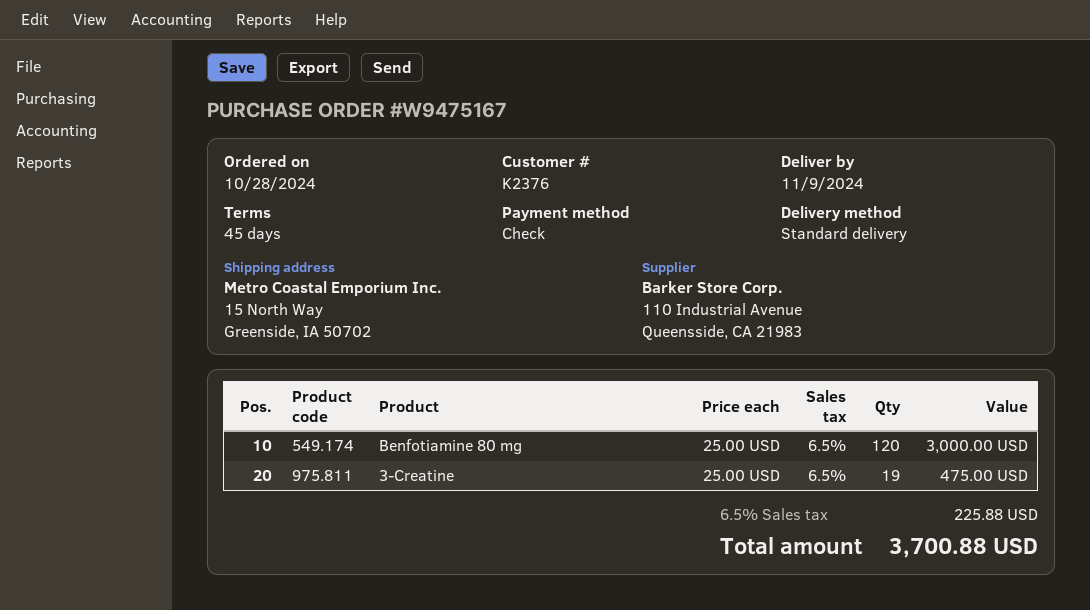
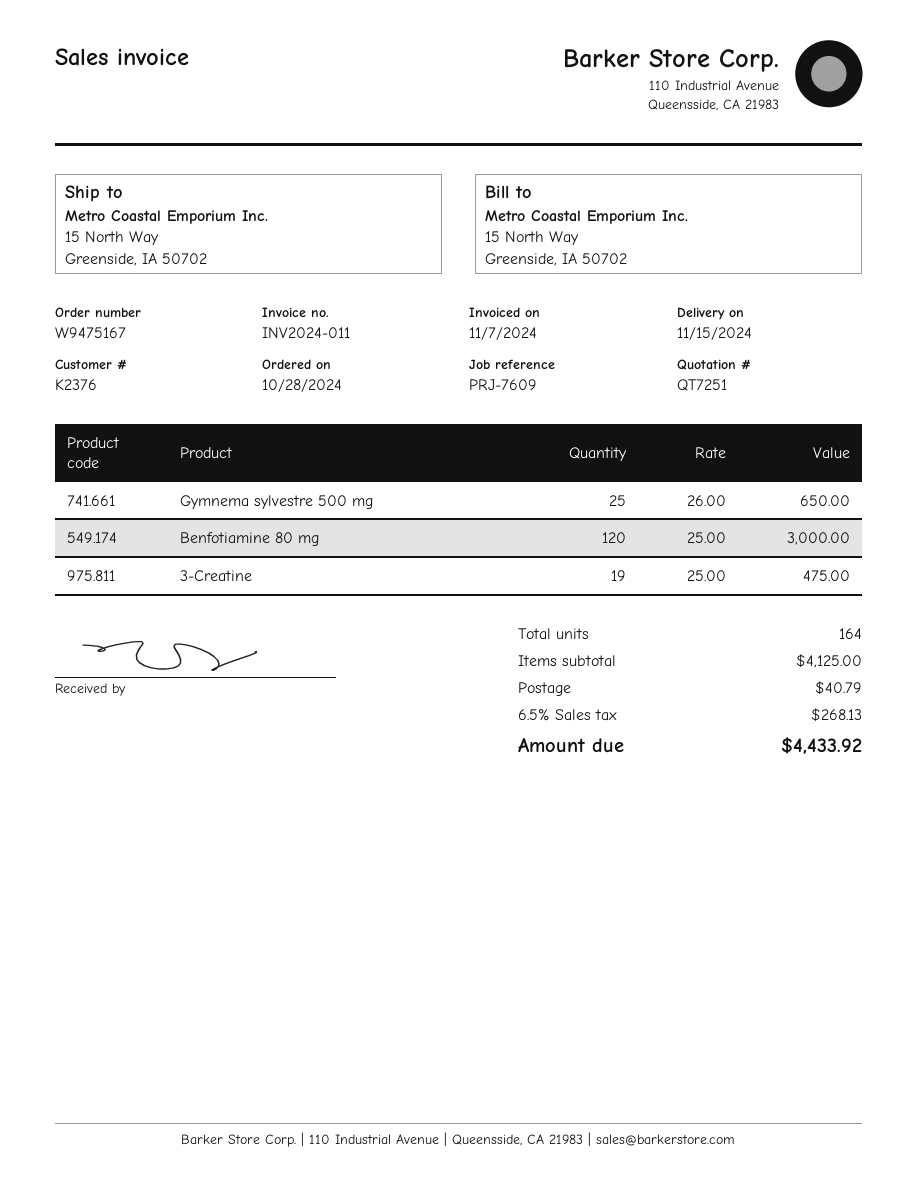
delivery date: 2024-11-09 -> 2024-11-15
Gymnema sylvestre 500 mg: none -> 25 x 26.00 = 650.00
shipping: none -> 40.79
tax: 6.5% = 225.88 -> 6.5% = 268.13
total: 3700.88 -> 4433.92

